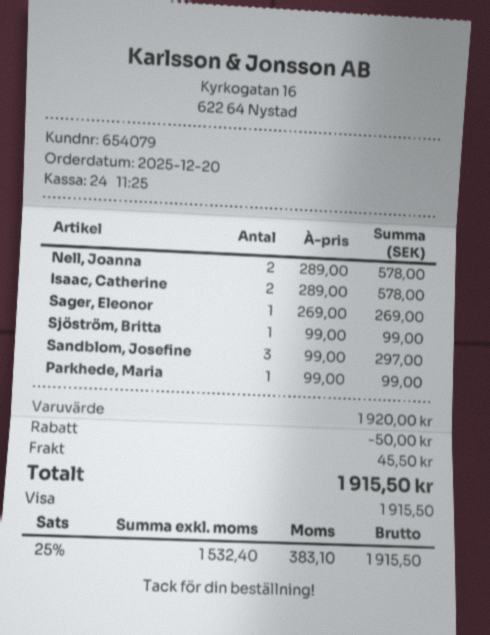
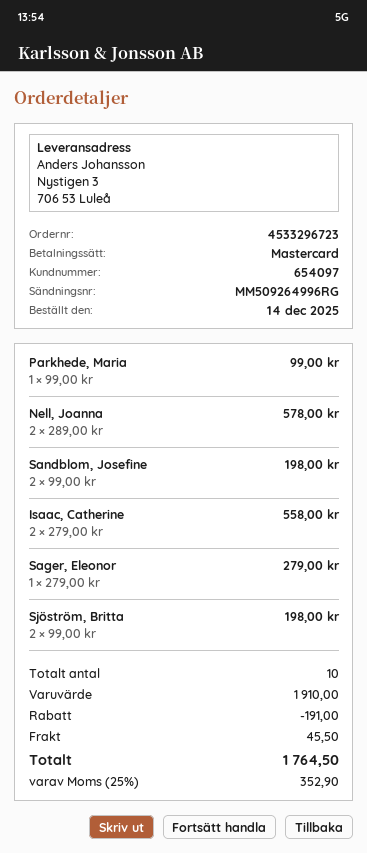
order date: 2025-12-20 -> 2025-12-14
customer number: 654079 -> 654097
payment method: Visa -> Mastercard
Isaac, Catherine: 2 x 289.00 = 578.00 -> 2 x 279.00 = 558.00
Sager, Eleonor: 1 x 269.00 = 269.00 -> 1 x 279.00 = 279.00
Sjöström, Britta: 1 x 99.00 = 99.00 -> 2 x 99.00 = 198.00
Sandblom, Josefine: 3 x 99.00 = 297.00 -> 2 x 99.00 = 198.00
subtotal: 1920.00 -> 1910.00
discount: 50.00 -> 191.00
tax: 25% = 383.10 -> 25% = 352.90
total: 1915.50 -> 1764.50

